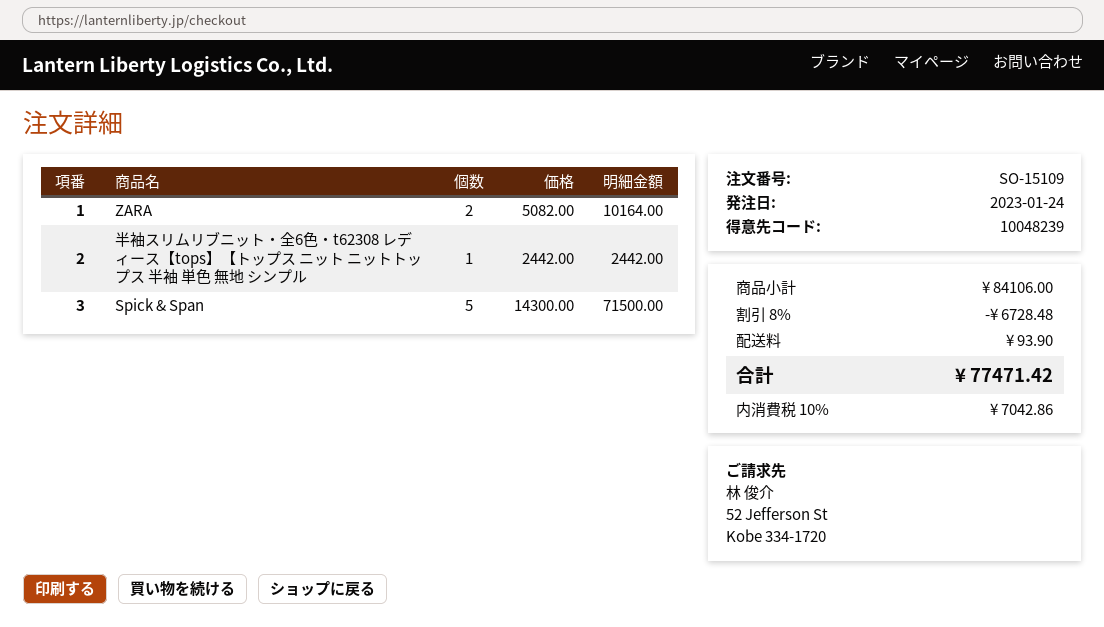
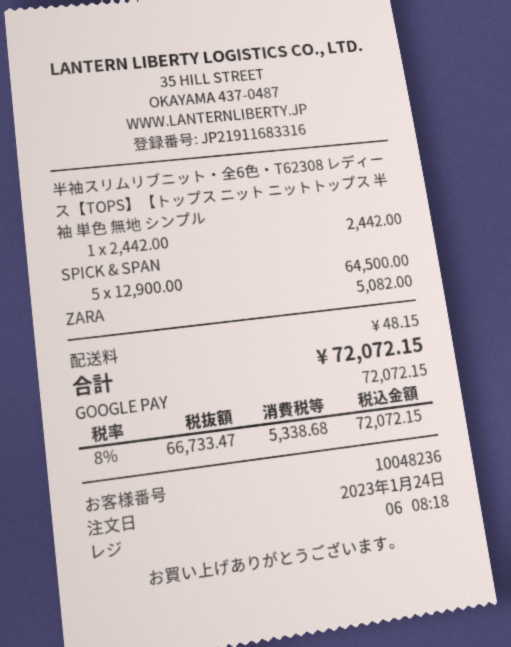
customer number: 10048239 -> 10048236
ZARA: 2 x 5082.00 = 10164.00 -> 1 x 5082.00 = 5082.00
Spick & Span: 5 x 14300.00 = 71500.00 -> 5 x 12900.00 = 64500.00
discount: 8% = 6728.48 -> none
shipping: 93.90 -> 48.15
tax: 10% = 7042.86 -> 8% = 5338.68
total: 77471.42 -> 72072.15

